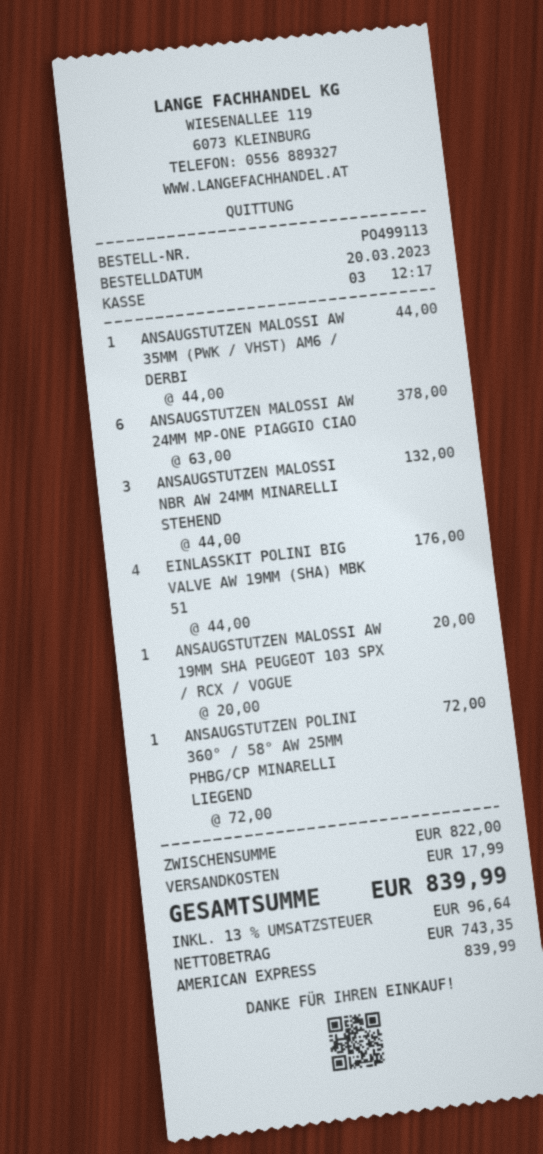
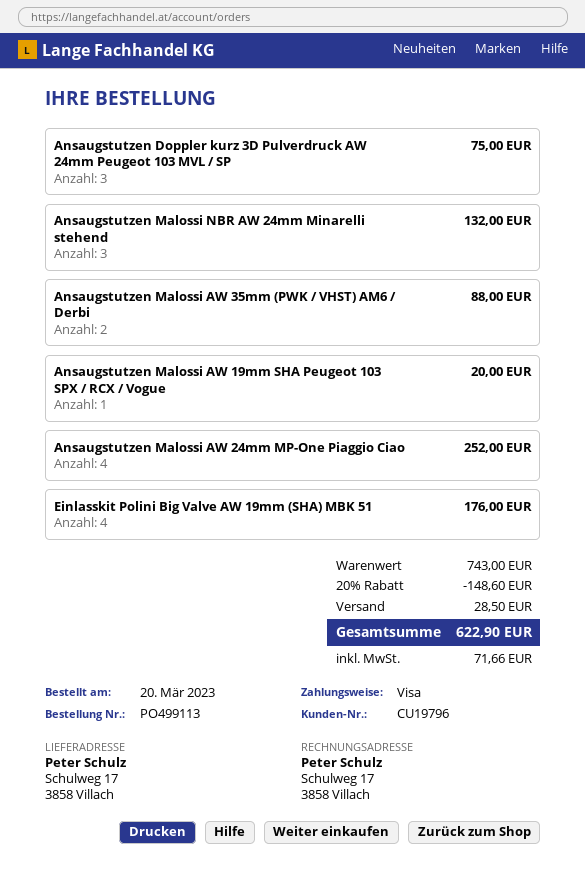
payment method: American Express -> Visa
ANSAUGSTUTZEN MALOSSI AW 35MM (PWK / VHST) AM6 / DERBI: 1 for 44.00 -> 2 for 88.00
ANSAUGSTUTZEN MALOSSI AW 24MM MP-ONE PIAGGIO CIAO: 6 for 378.00 -> 4 for 252.00
ANSAUGSTUTZEN POLINI 360° / 58° AW 25MM PHBG/CP MINARELLI LIEGEND: 1 for 72.00 -> none
Ansaugstutzen Doppler kurz 3D Pulverdruck AW 24mm Peugeot 103 MVL / SP: none -> 3 for 75.00
subtotal: 822.00 -> 743.00
discount: none -> 20% = 148.60
shipping: 17.99 -> 28.50
tax: 96.64 -> 71.66
total: 839.99 -> 622.90

